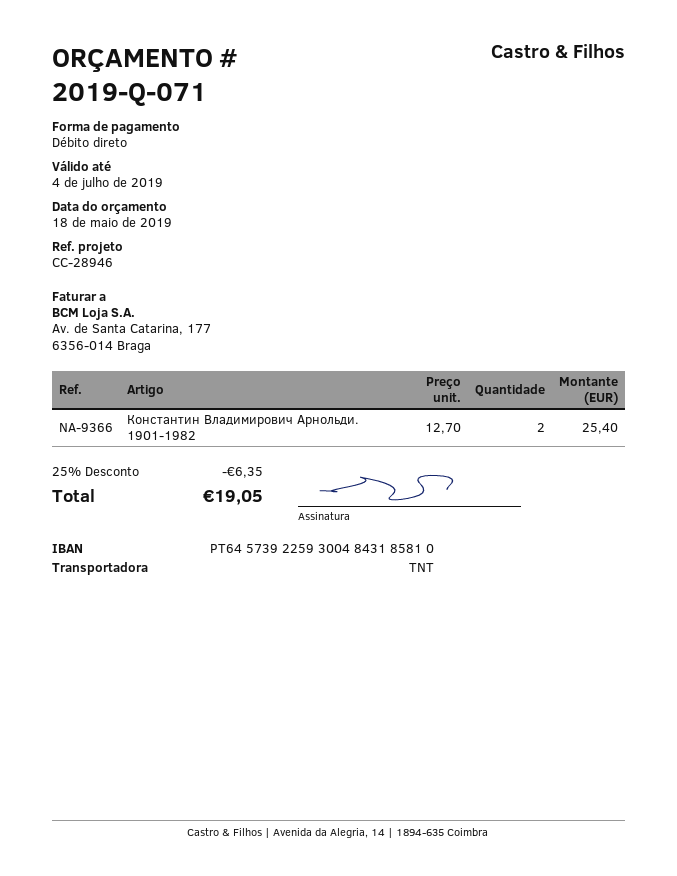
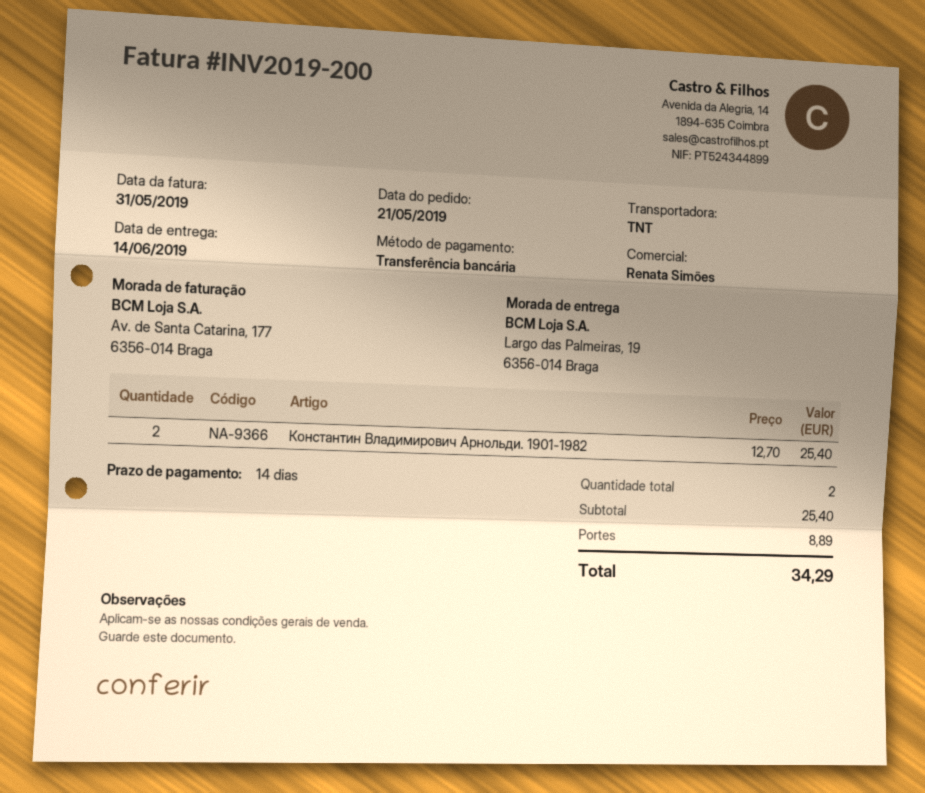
payment method: direct debit -> bank transfer
discount: 25% = 6.35 -> none
shipping: none -> 8.89
total: 19.05 -> 34.29

